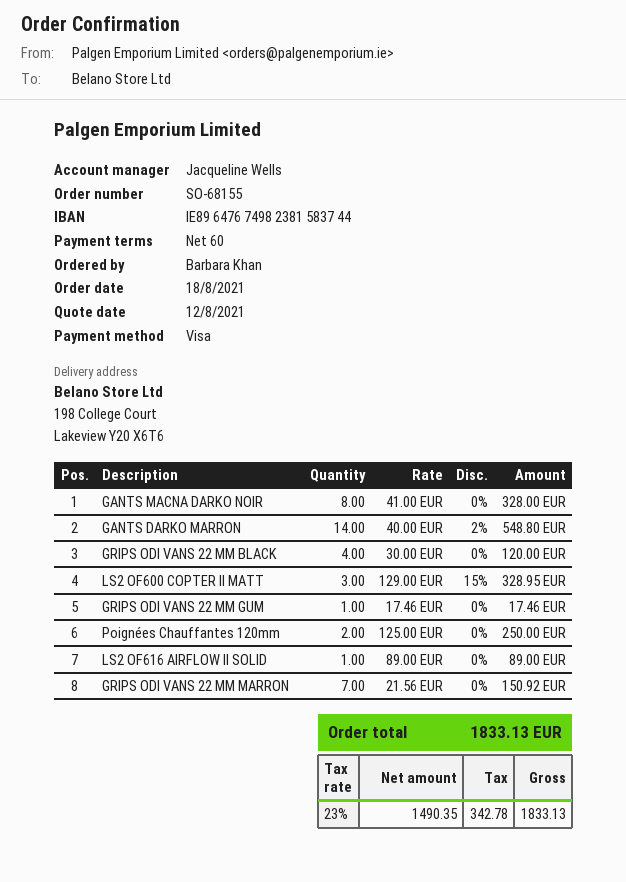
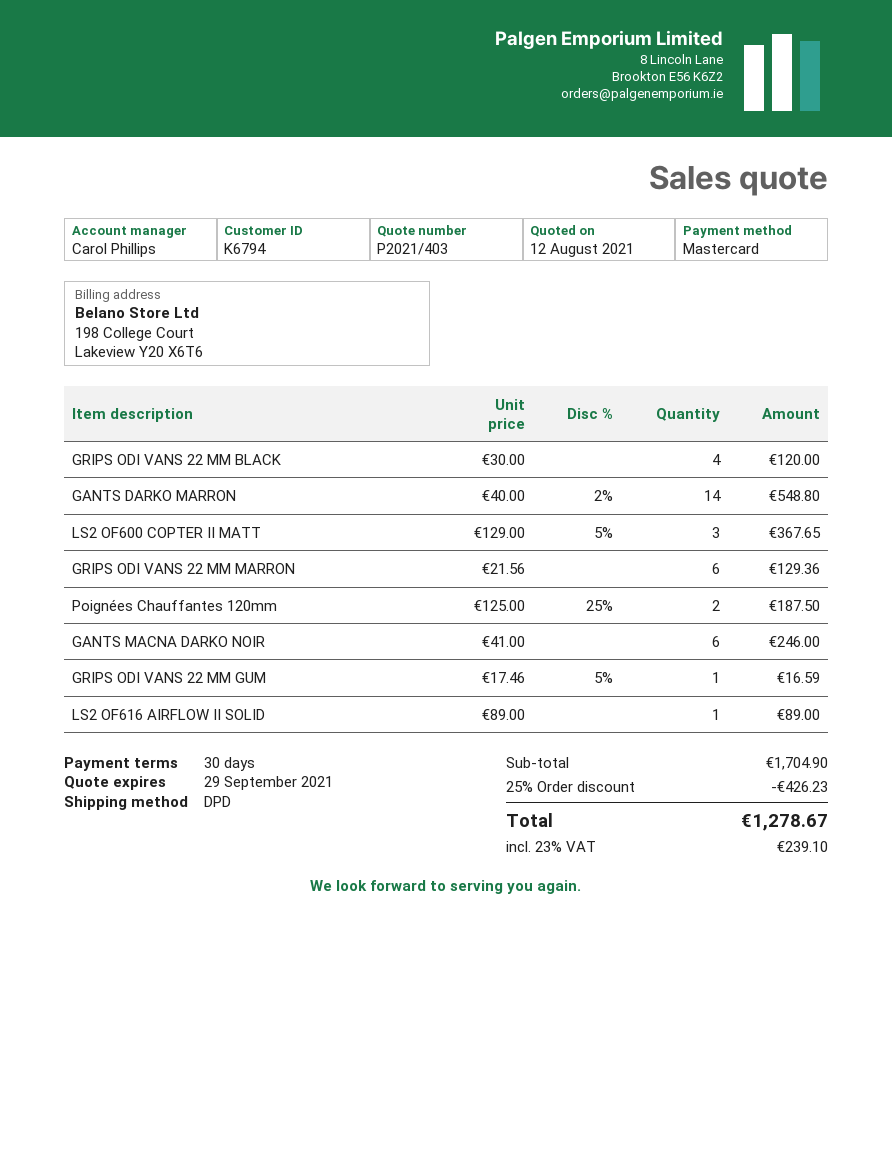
payment terms: 60 days -> 30 days
sales rep: Jacqueline Wells -> Carol Phillips
payment method: Visa -> Mastercard
GANTS MACNA DARKO NOIR: 8 x 41.00 = 328.00 -> 6 x 41.00 = 246.00
LS2 OF600 COPTER II MATT: 3 x 129.00 - 15% = 328.95 -> 3 x 129.00 - 5% = 367.65
GRIPS ODI VANS 22 MM GUM: 1 x 17.46 = 17.46 -> 1 x 17.46 - 5% = 16.59
Poignées Chauffantes 120mm: 2 x 125.00 = 250.00 -> 2 x 125.00 - 25% = 187.50
GRIPS ODI VANS 22 MM MARRON: 7 x 21.56 = 150.92 -> 6 x 21.56 = 129.36
discount: none -> 25% = 426.23
tax: 23% = 342.78 -> 23% = 239.10
total: 1833.13 -> 1278.67

